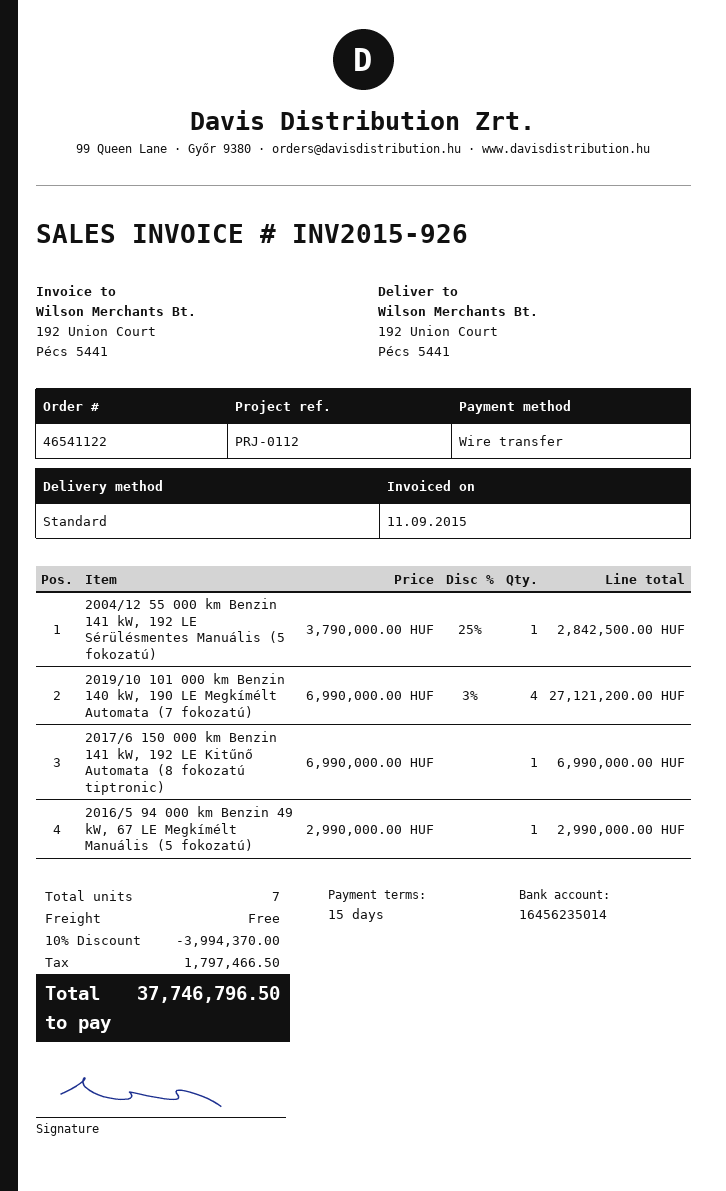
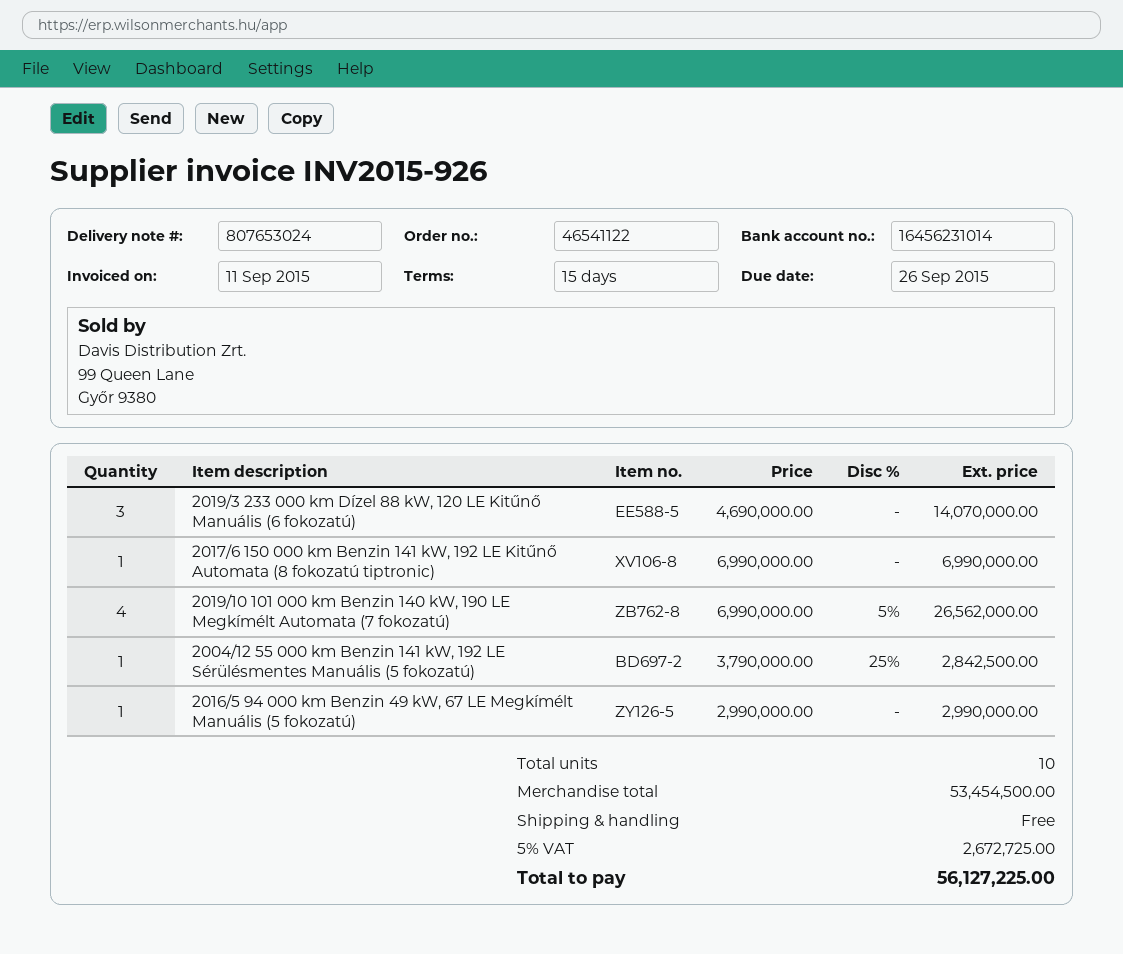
bank account: 16456235014 -> 16456231014
2019/10 101 000 km Benzin 140 kW, 190 LE Megkímélt Automata (7 fokozatú): 4 x 6990000.00 - 3% = 27121200.00 -> 4 x 6990000.00 - 5% = 26562000.00
2019/3 233 000 km Dízel 88 kW, 120 LE Kitűnő Manuális (6 fokozatú): none -> 3 x 4690000.00 = 14070000.00
total quantity: 7 -> 10
discount: 10% = 3994370.00 -> none
tax: 1797466.50 -> 2672725.00
total: 37746796.50 -> 56127225.00

